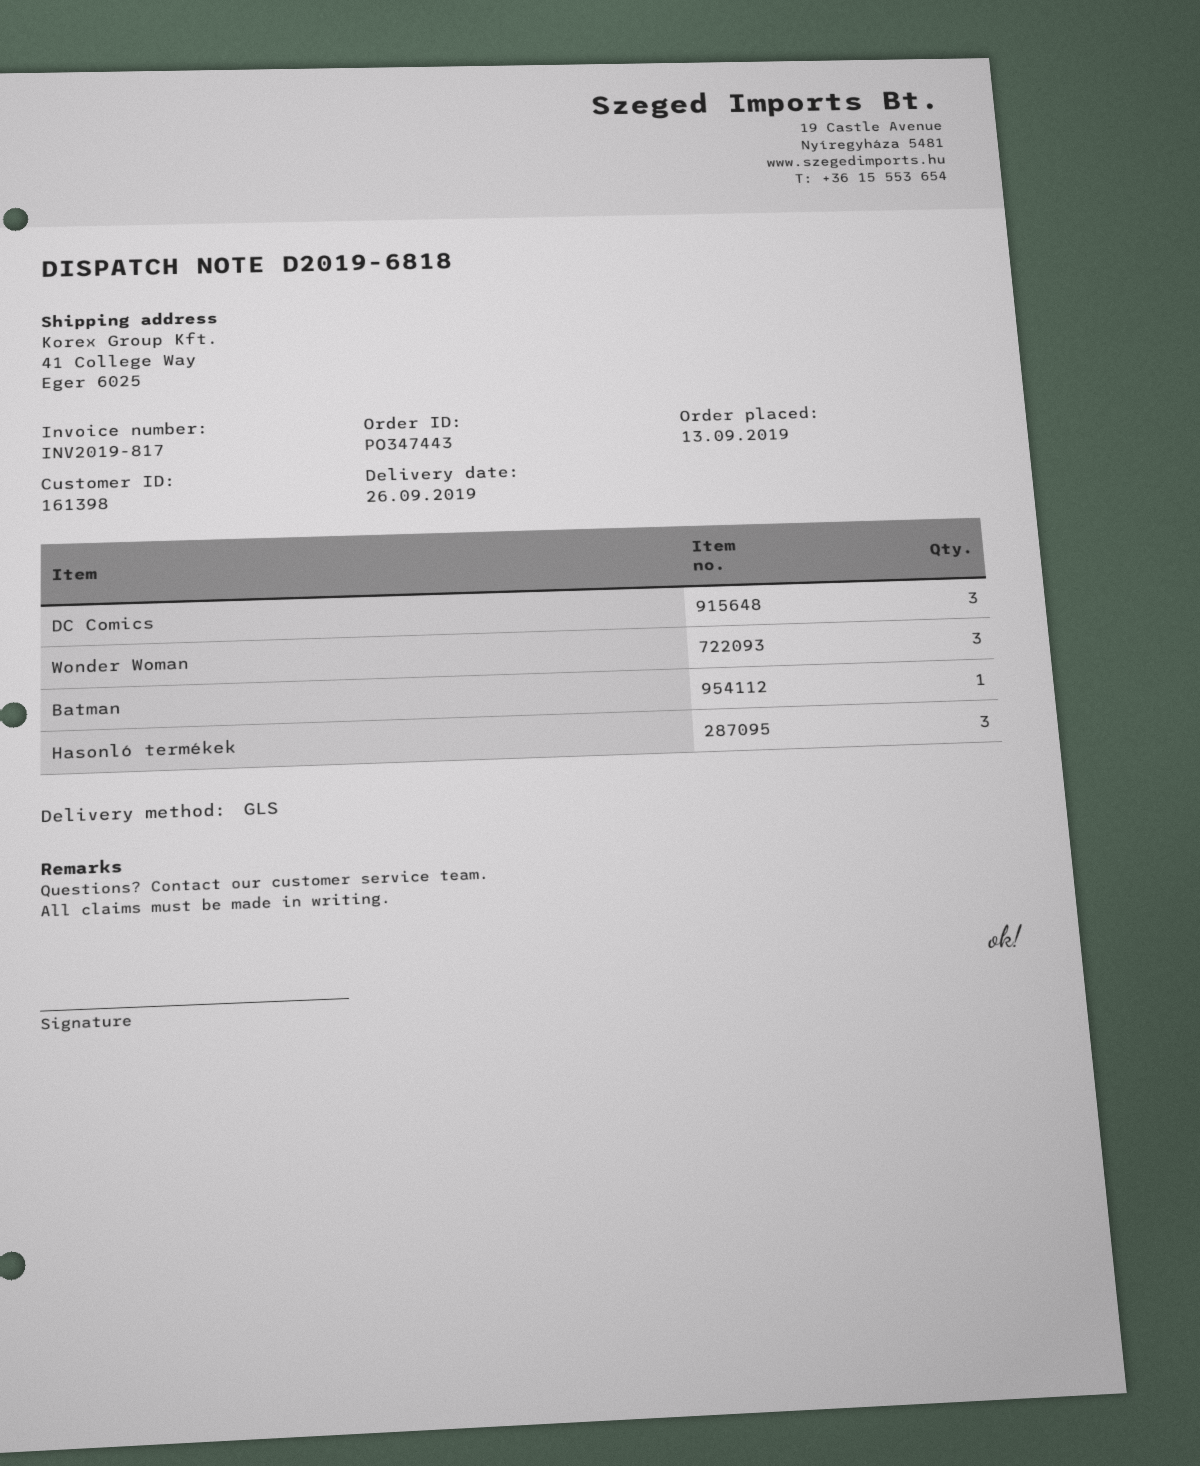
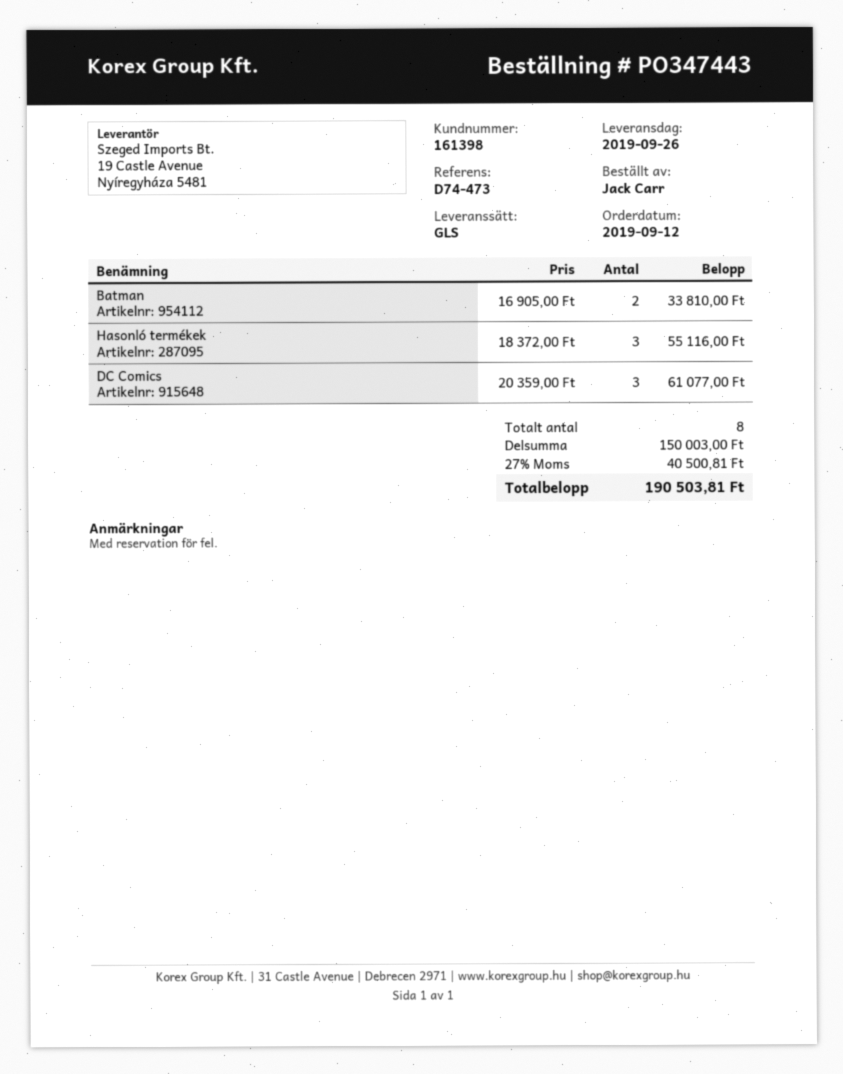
order date: 2019-09-13 -> 2019-09-12
Wonder Woman: 3 -> none
Batman: 1 -> 2

